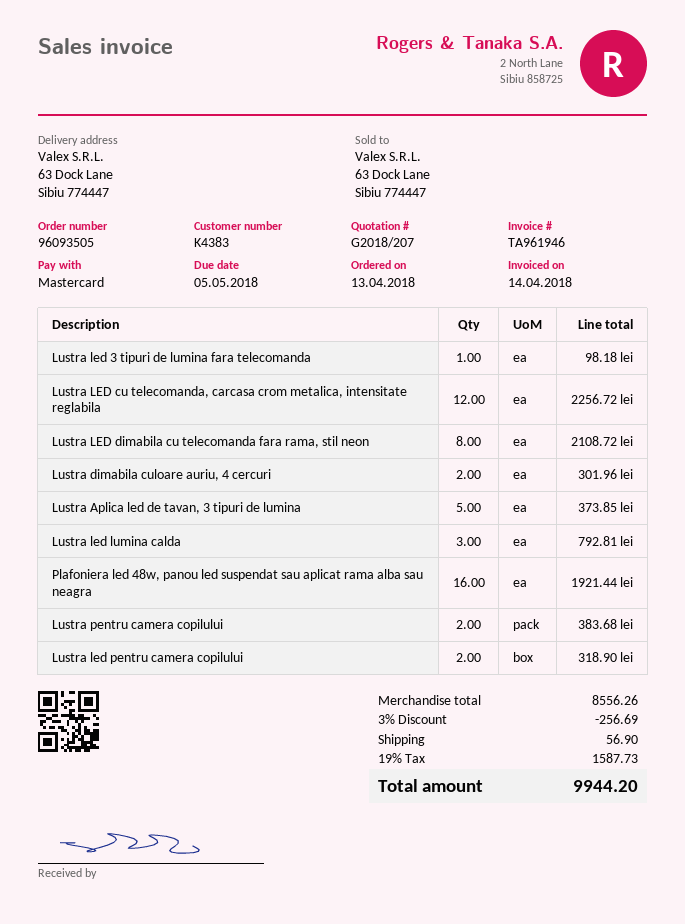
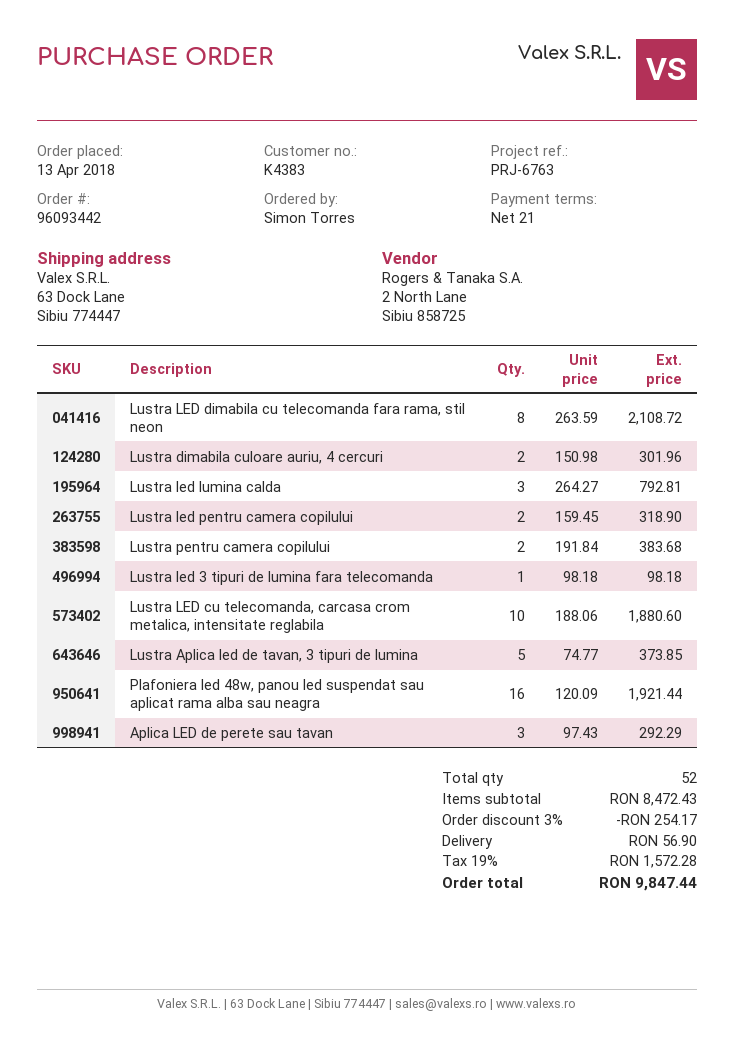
order number: 96093505 -> 96093442
Lustra LED cu telecomanda, carcasa crom metalica, intensitate reglabila: 12 for 2256.72 -> 10 for 1880.60
Aplica LED de perete sau tavan: none -> 3 for 292.29
subtotal: 8556.26 -> 8472.43
discount: 3% = 256.69 -> 3% = 254.17
tax: 19% = 1587.73 -> 19% = 1572.28
total: 9944.20 -> 9847.44

